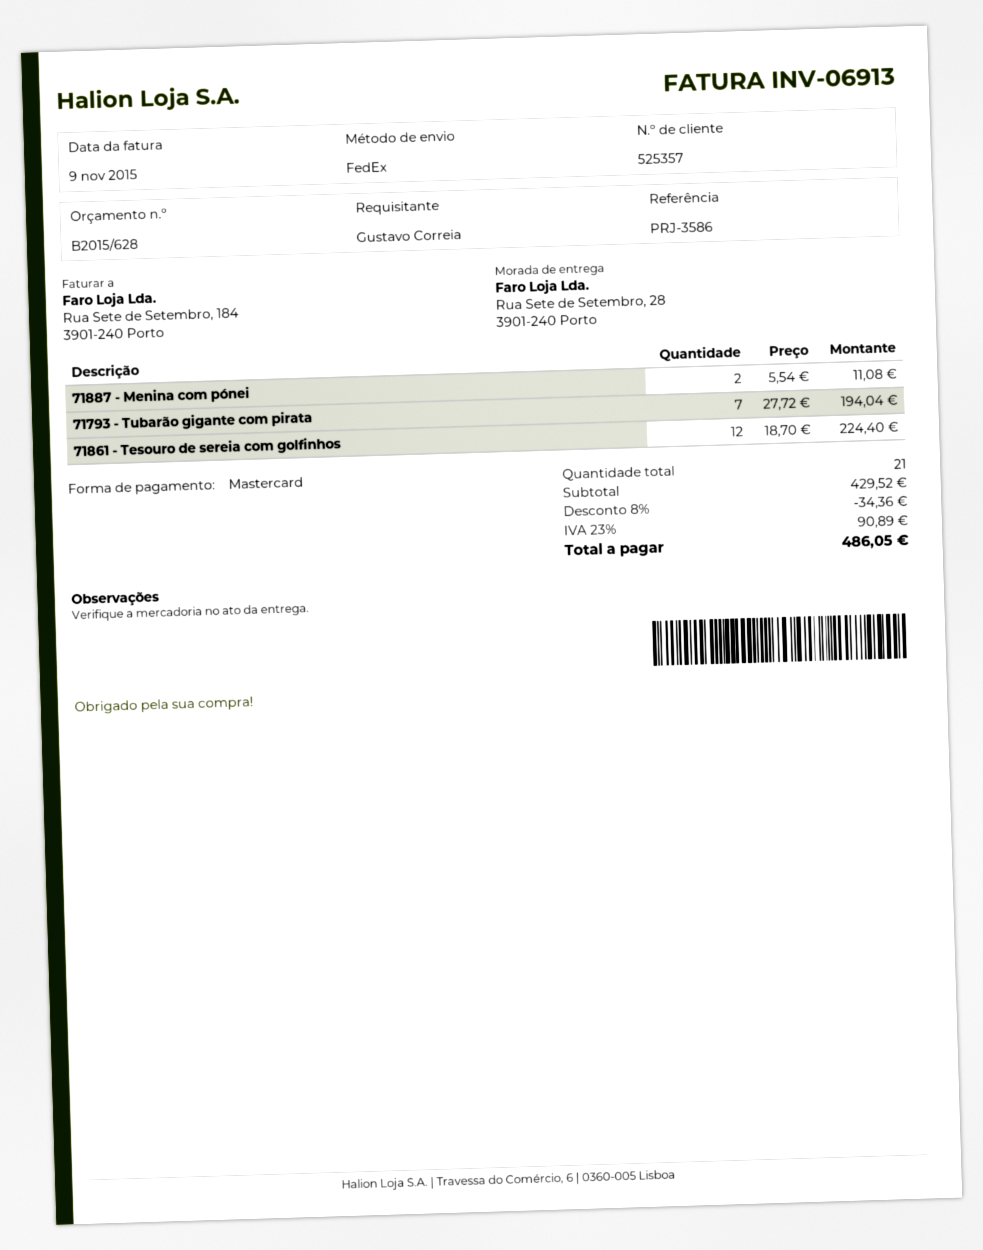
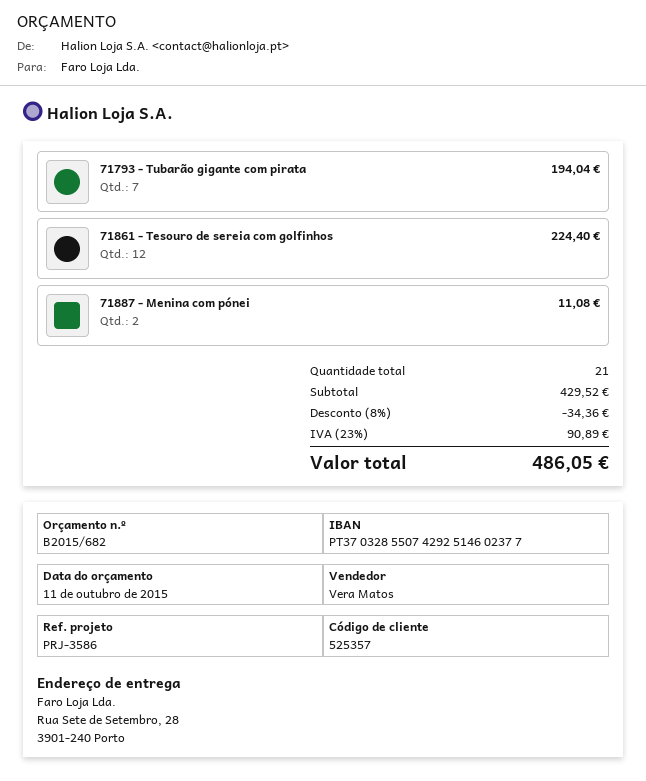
quote number: B2015/628 -> B2015/682

